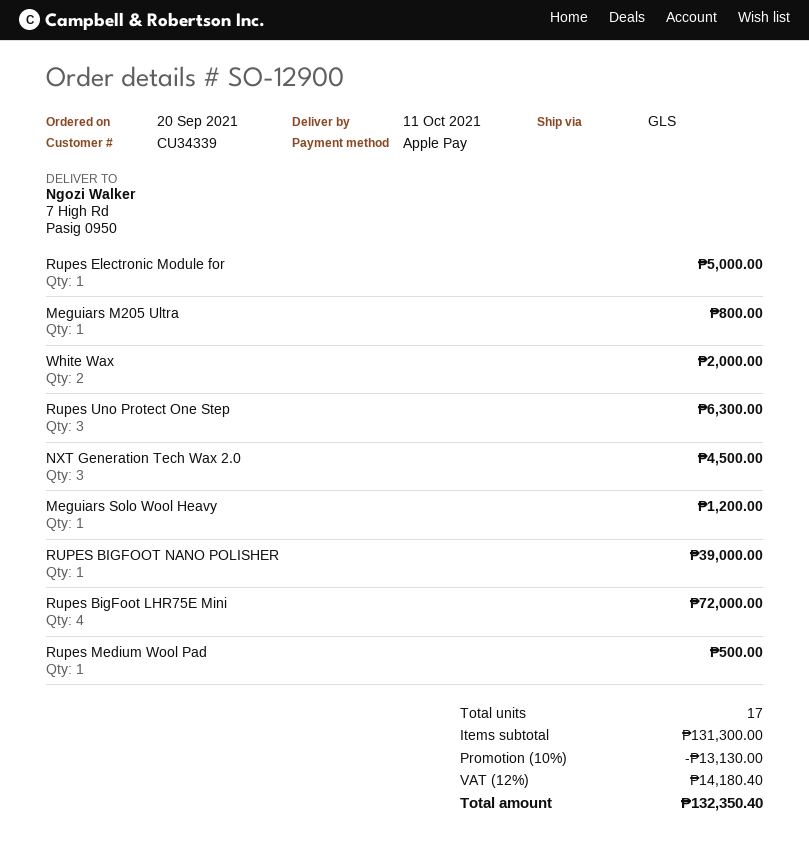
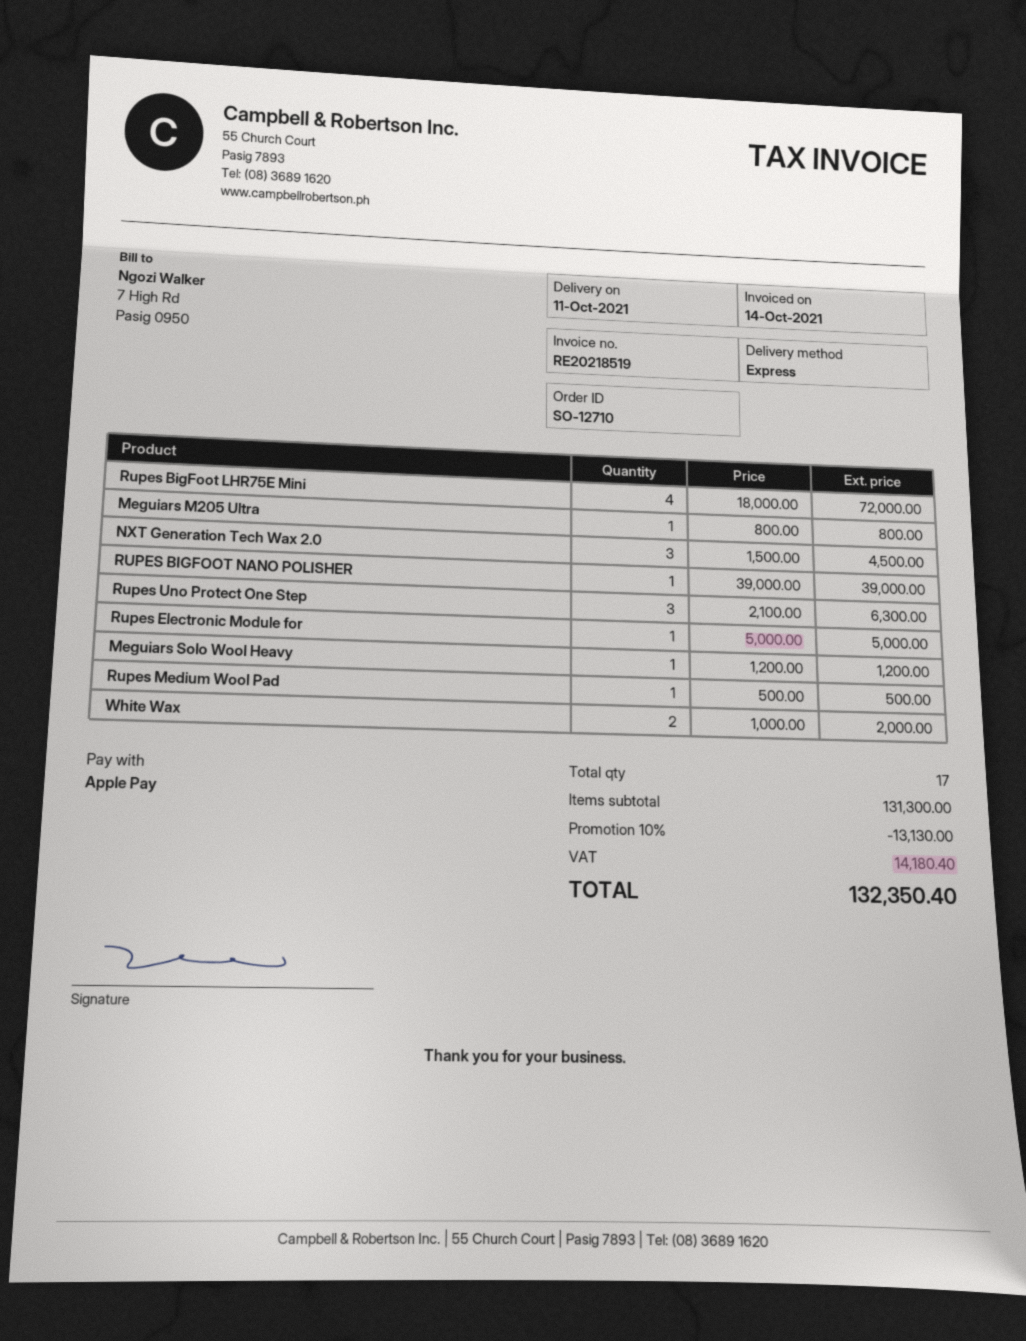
order number: SO-12900 -> SO-12710
shipping method: GLS -> express

